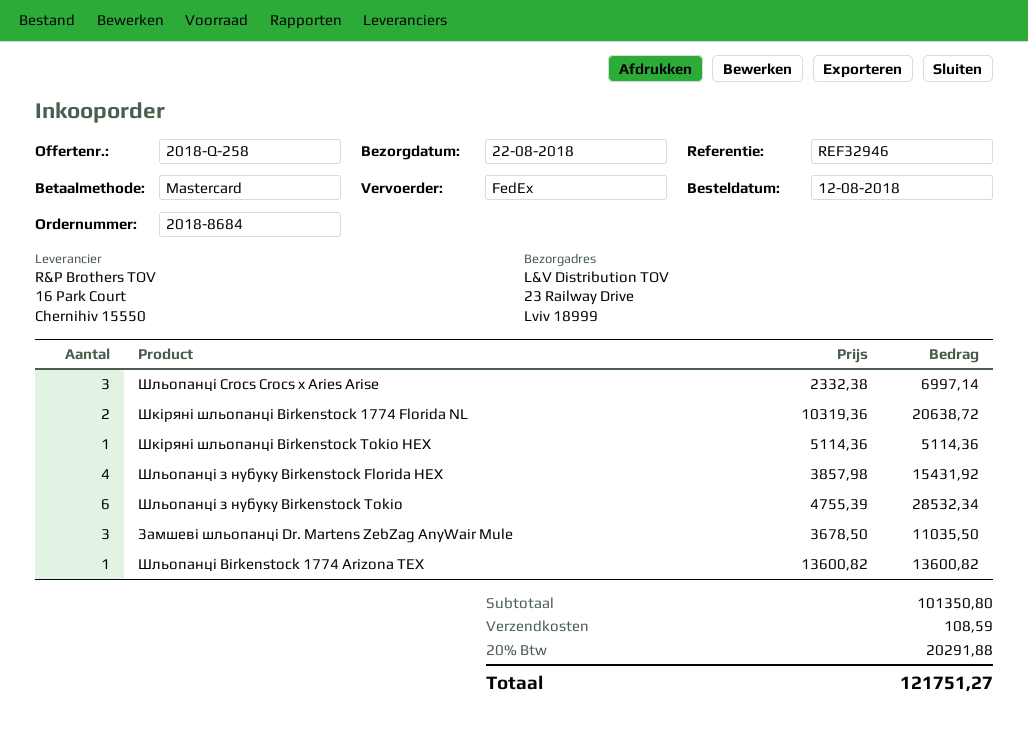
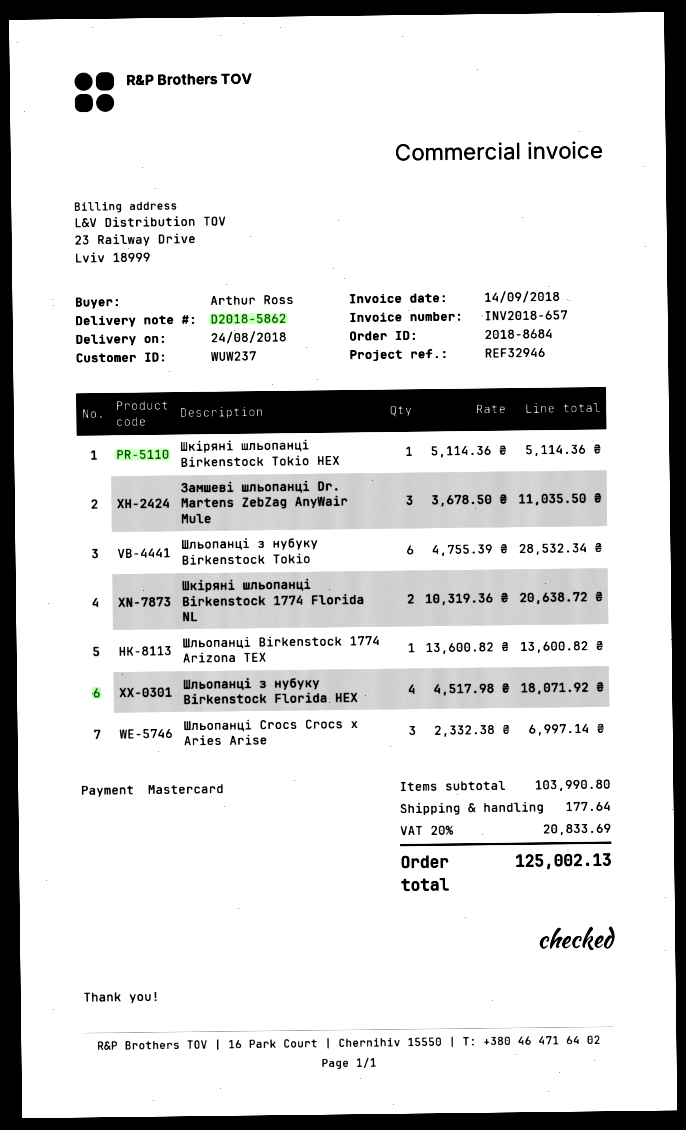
delivery date: 2018-08-22 -> 2018-08-24
Шльопанці з нубуку Birkenstock Florida HEX: 4 x 3857.98 = 15431.92 -> 4 x 4517.98 = 18071.92
subtotal: 101350.80 -> 103990.80
shipping: 108.59 -> 177.64
tax: 20% = 20291.88 -> 20% = 20833.69
total: 121751.27 -> 125002.13

